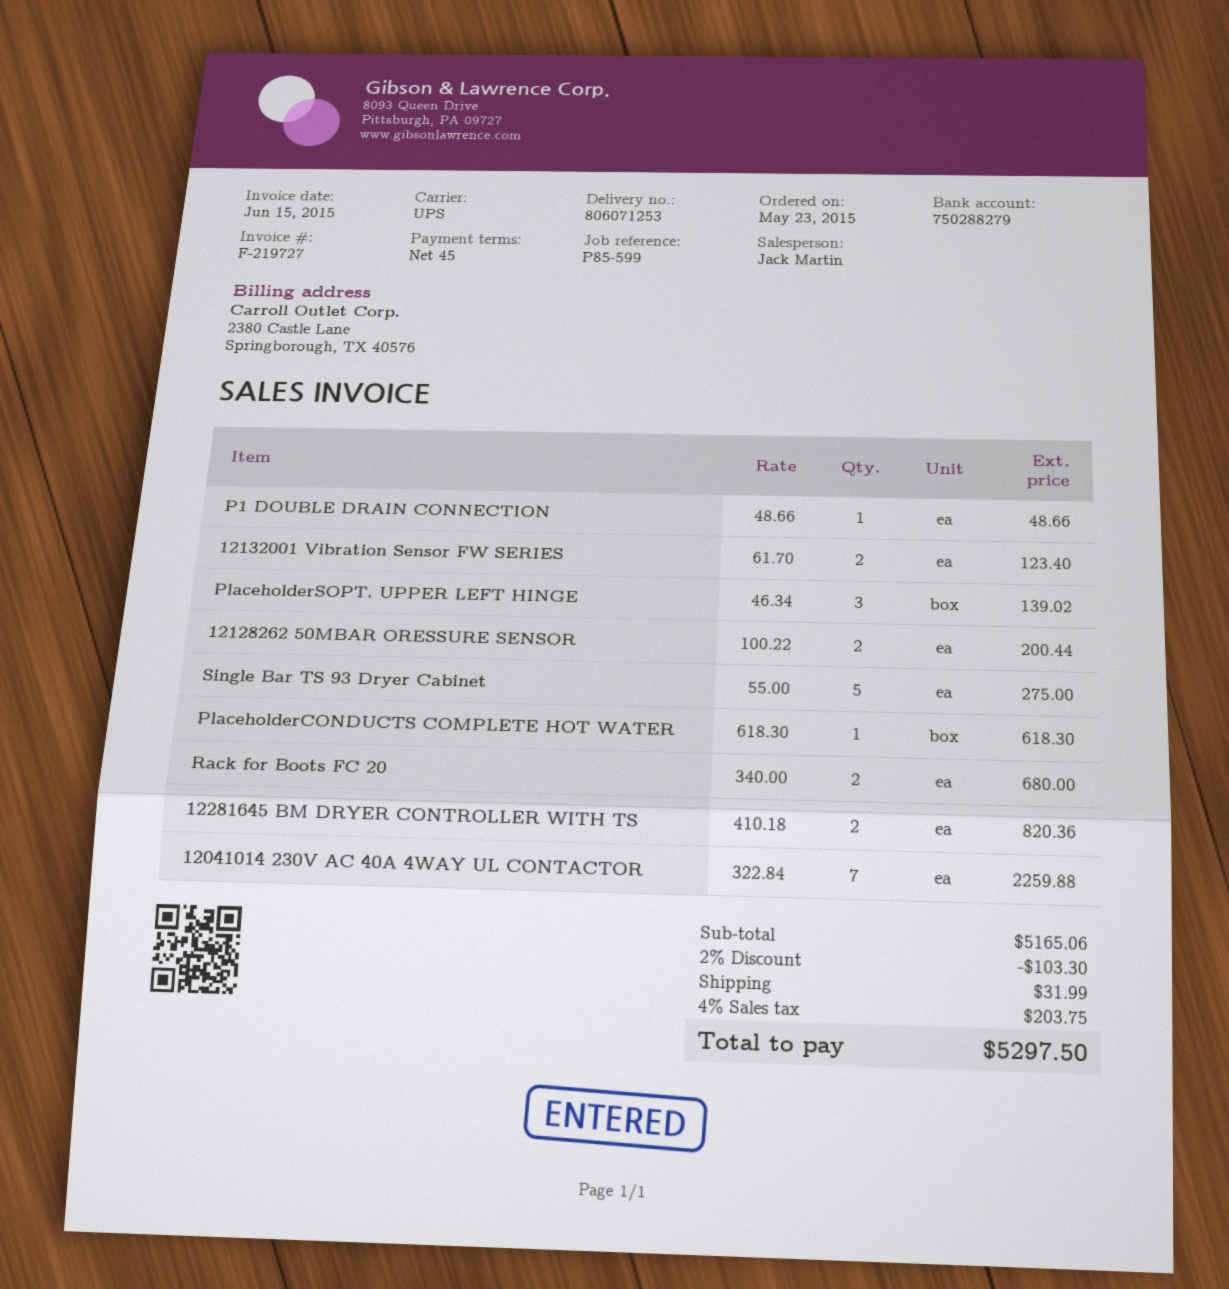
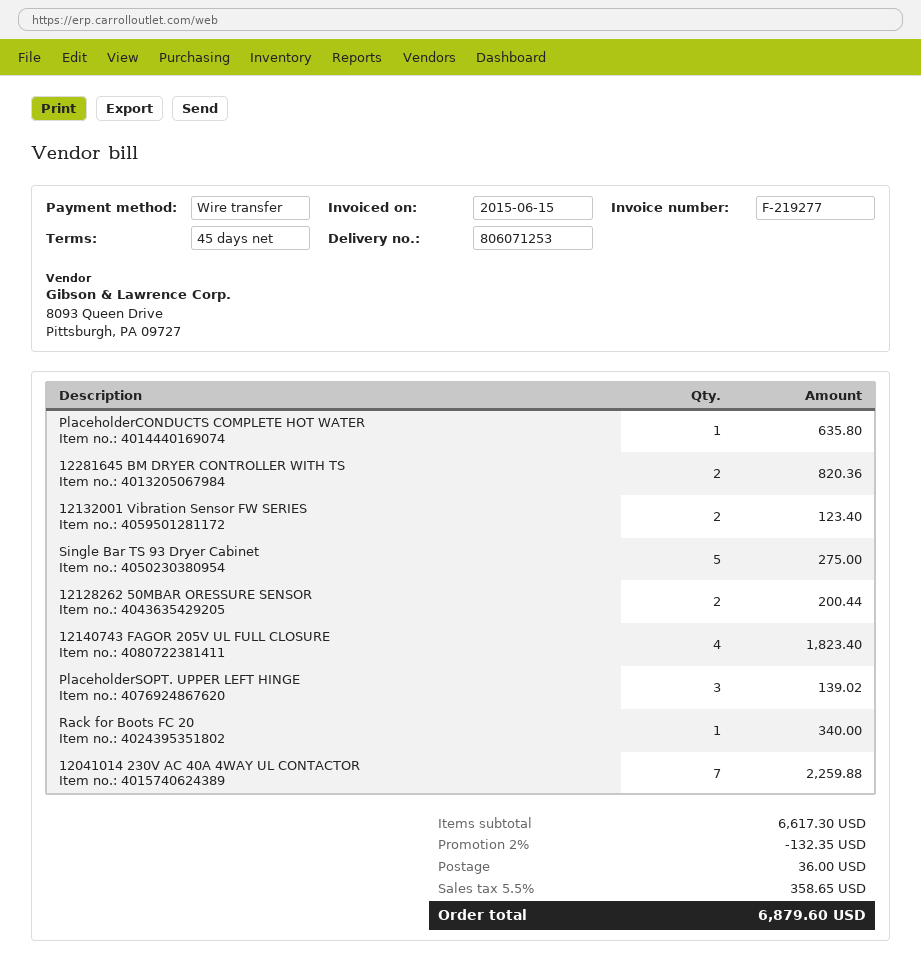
invoice number: F-219727 -> F-219277
P1 DOUBLE DRAIN CONNECTION: 1 for 48.66 -> none
PlaceholderCONDUCTS COMPLETE HOT WATER: 1 for 618.30 -> 1 for 635.80
Rack for Boots FC 20: 2 for 680.00 -> 1 for 340.00
12140743 FAGOR 205V UL FULL CLOSURE: none -> 4 for 1823.40
subtotal: 5165.06 -> 6617.30
discount: 2% = 103.30 -> 2% = 132.35
shipping: 31.99 -> 36.00
tax: 4% = 203.75 -> 5.5% = 358.65
total: 5297.50 -> 6879.60

